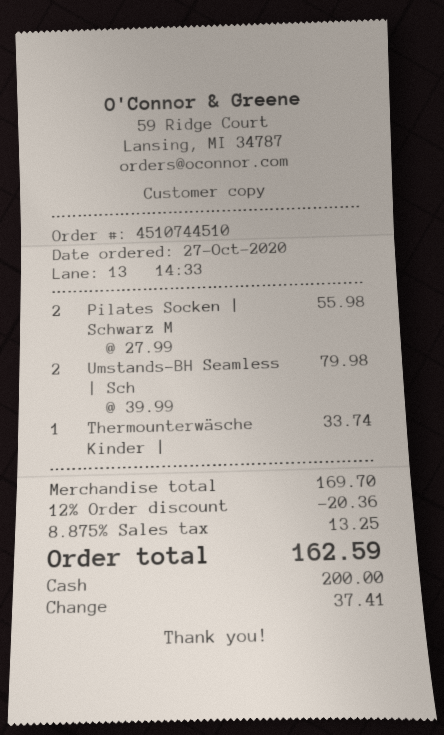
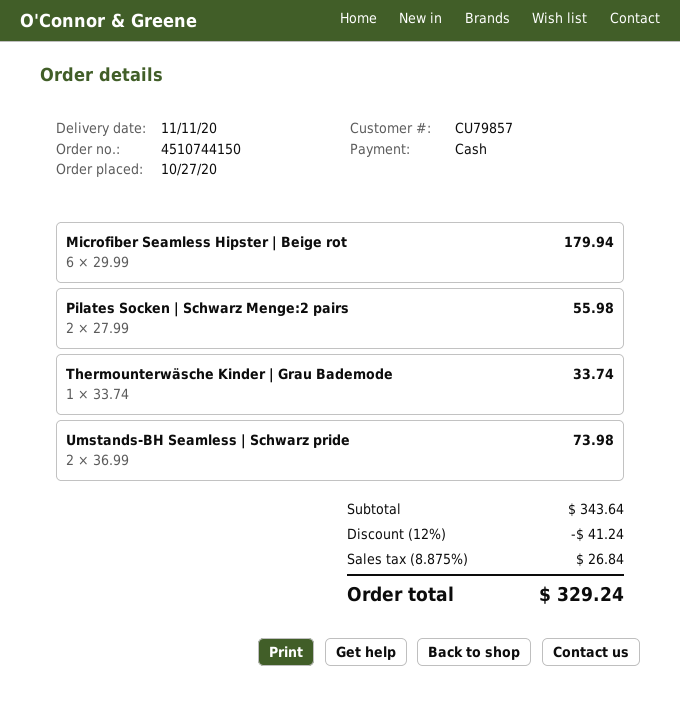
order number: 4510744510 -> 4510744150
Umstands-BH Seamless | Sch: 2 x 39.99 = 79.98 -> 2 x 36.99 = 73.98
Microfiber Seamless Hipster | Beige rot: none -> 6 x 29.99 = 179.94
subtotal: 169.70 -> 343.64
discount: 12% = 20.36 -> 12% = 41.24
tax: 8.875% = 13.25 -> 8.875% = 26.84
total: 162.59 -> 329.24

